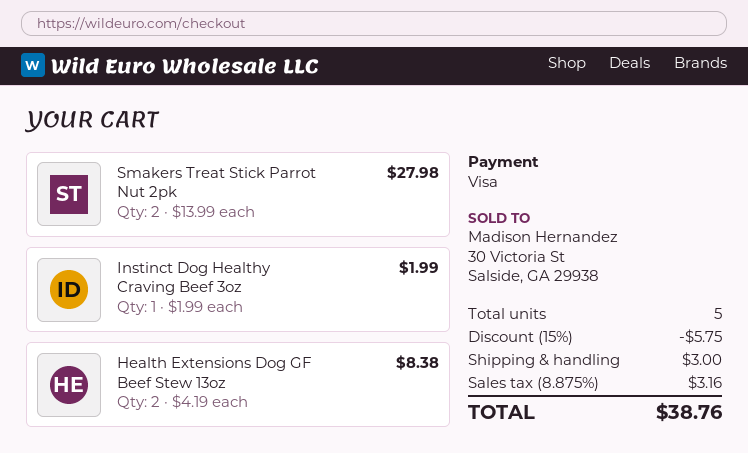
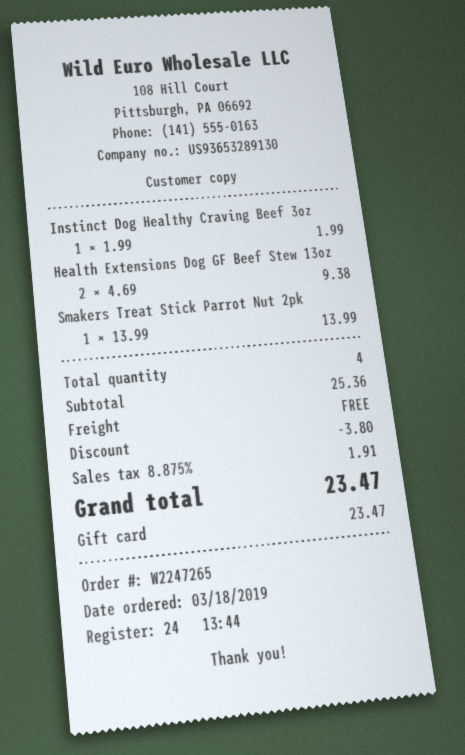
payment method: Visa -> gift card
Smakers Treat Stick Parrot Nut 2pk: 2 x 13.99 = 27.98 -> 1 x 13.99 = 13.99
Health Extensions Dog GF Beef Stew 13oz: 2 x 4.19 = 8.38 -> 2 x 4.69 = 9.38
total quantity: 5 -> 4
discount: 5.75 -> 3.80
shipping: 3.00 -> 0.00
tax: 8.875% = 3.16 -> 8.875% = 1.91
total: 38.76 -> 23.47

